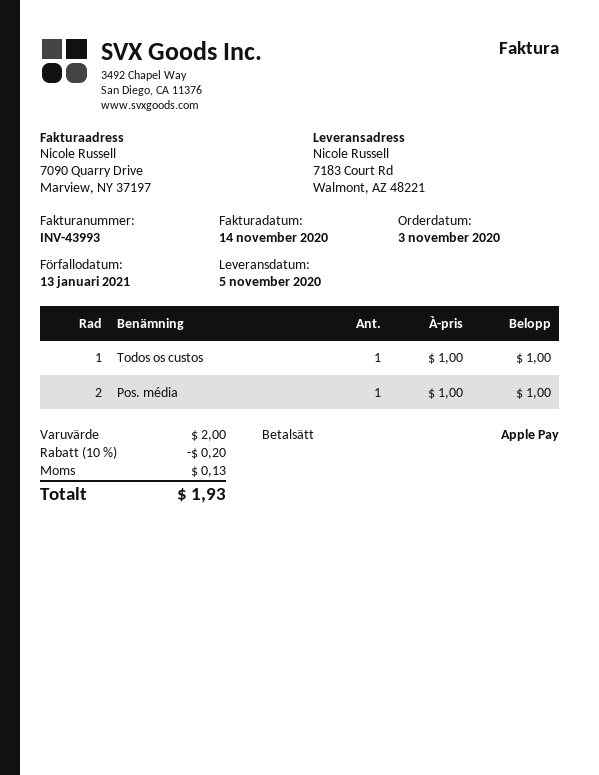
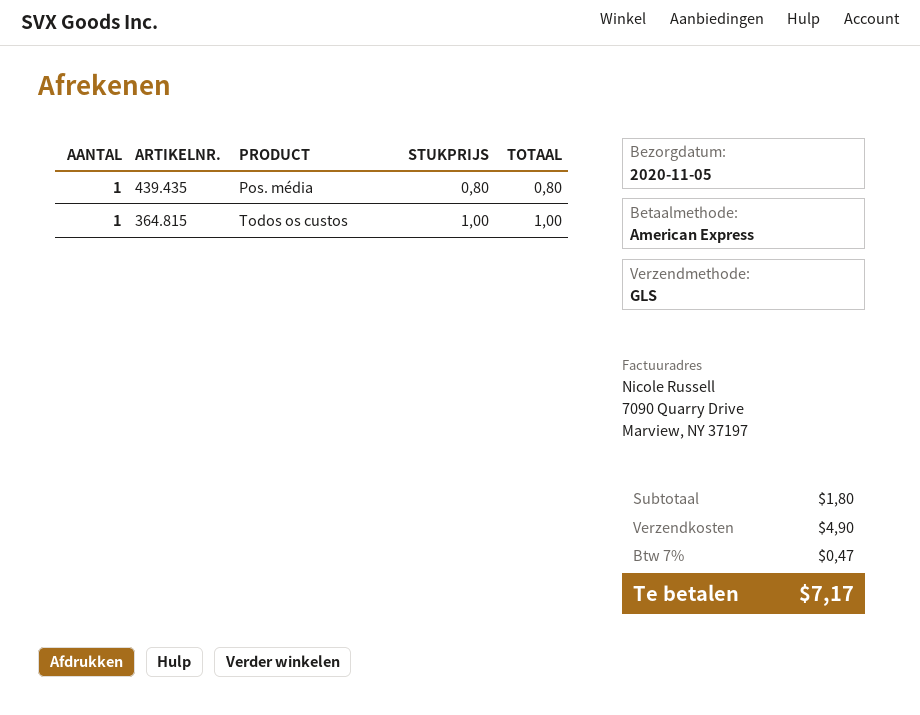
payment method: Apple Pay -> American Express
Pos. média: 1 x 1.00 = 1.00 -> 1 x 0.80 = 0.80
subtotal: 2.00 -> 1.80
discount: 10% = 0.20 -> none
shipping: none -> 4.90
tax: 0.13 -> 0.47
total: 1.93 -> 7.17

